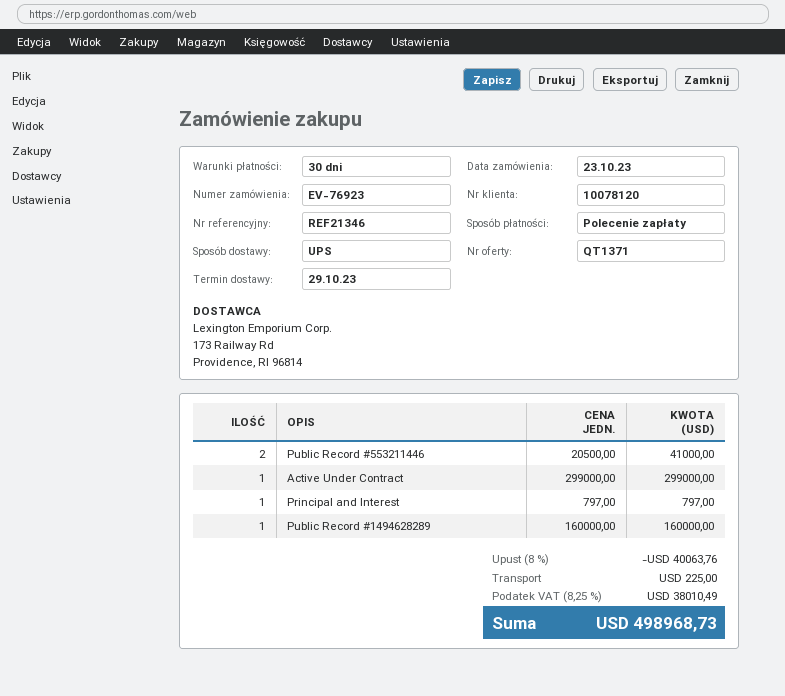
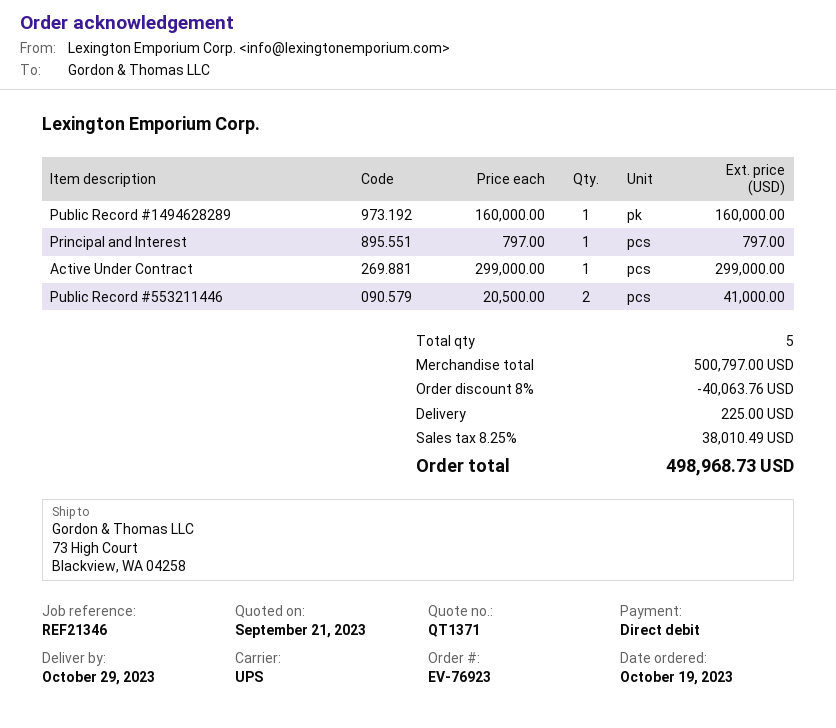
order date: 2023-10-23 -> 2023-10-19

